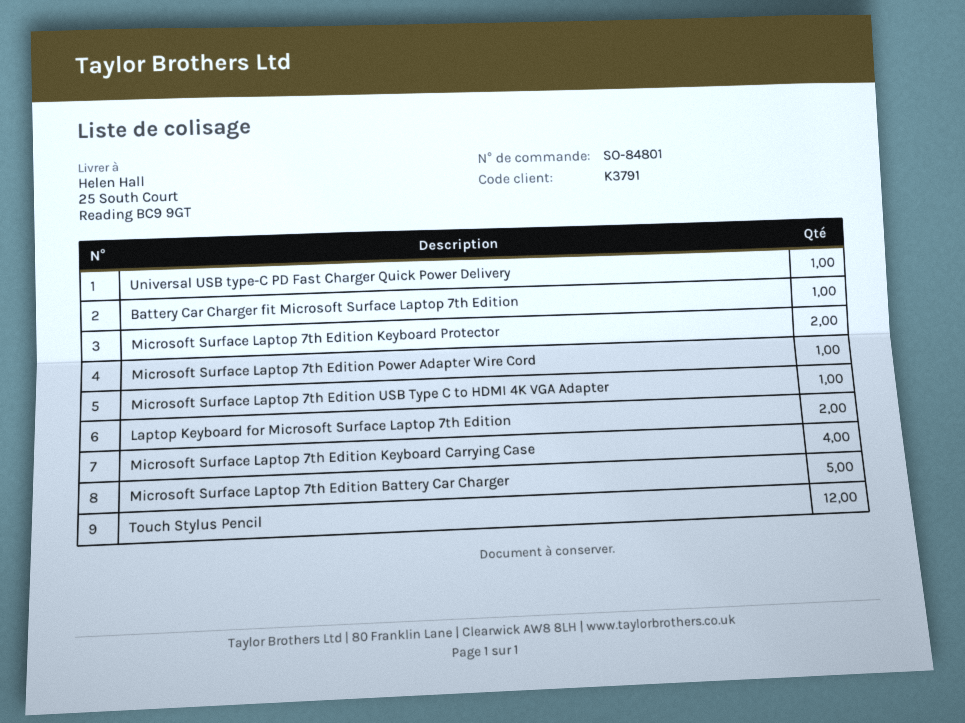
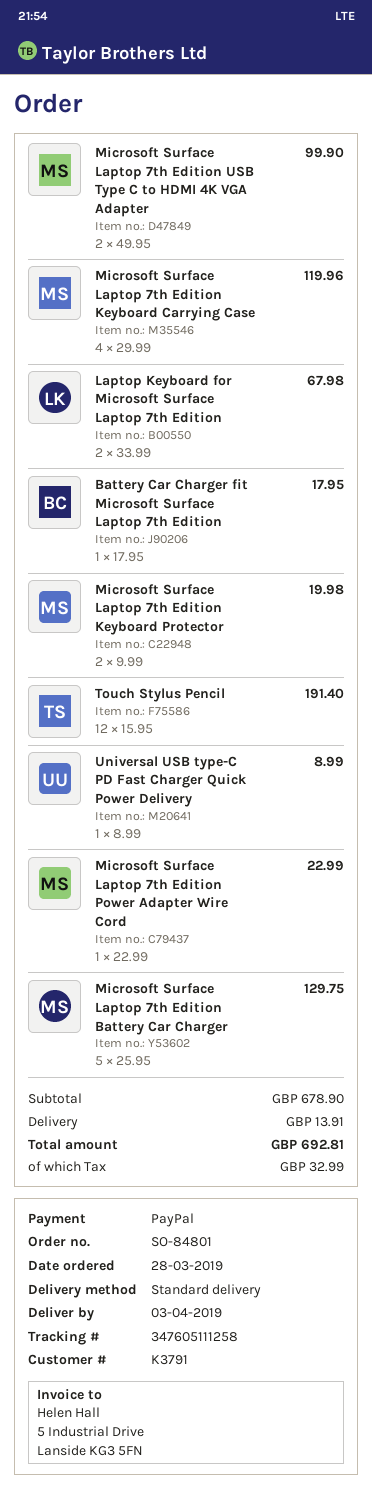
Microsoft Surface Laptop 7th Edition USB Type C to HDMI 4K VGA Adapter: 1 -> 2

